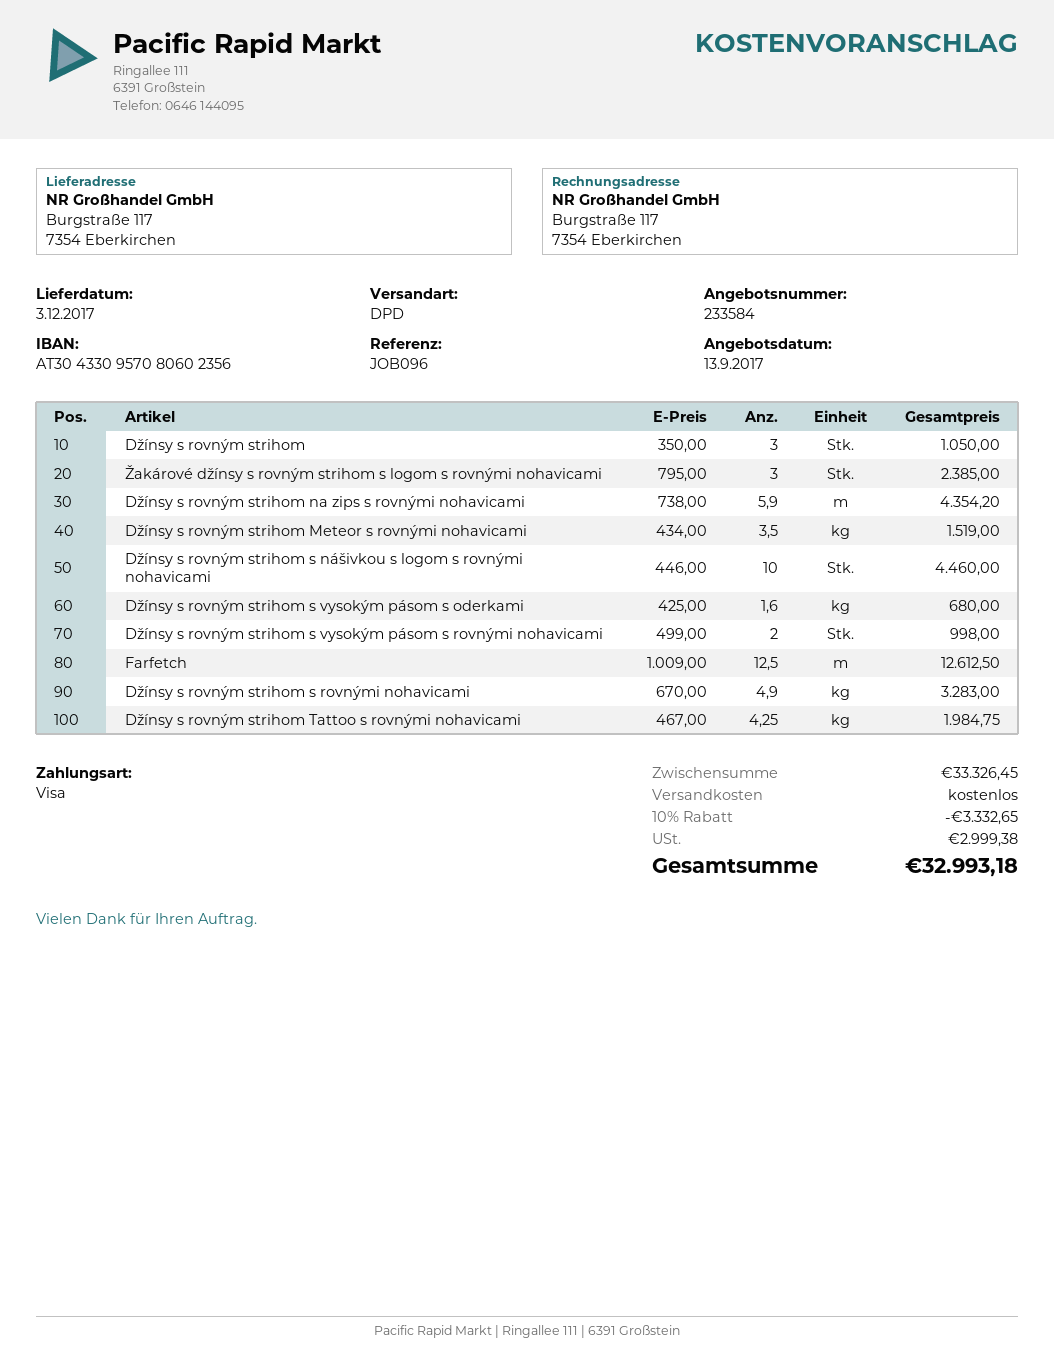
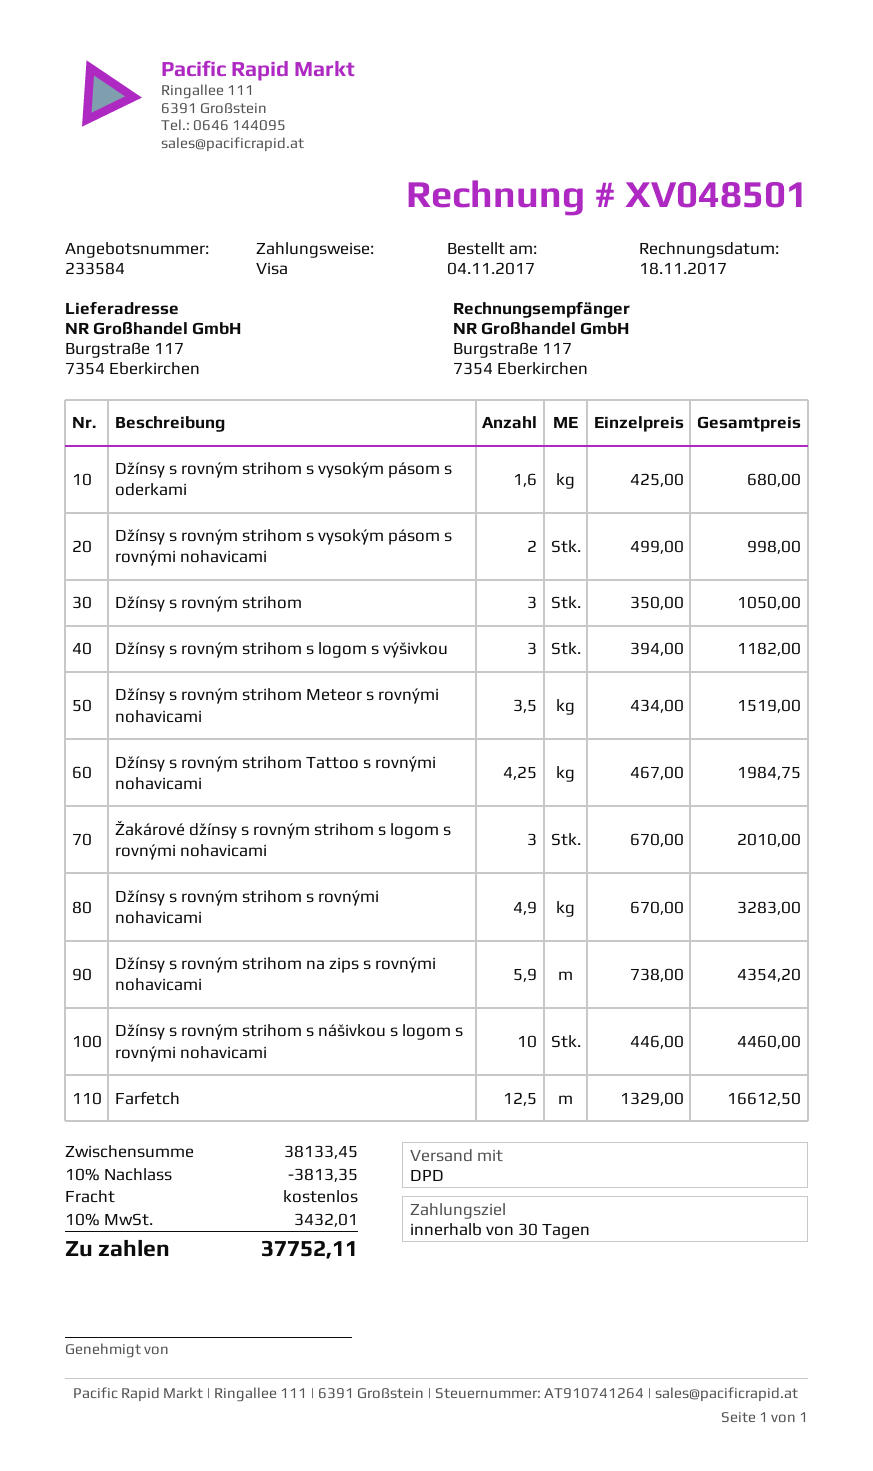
Žakárové džínsy s rovným strihom s logom s rovnými nohavicami: 3 x 795.00 = 2385.00 -> 3 x 670.00 = 2010.00
Farfetch: 12.5 x 1009.00 = 12612.50 -> 12.5 x 1329.00 = 16612.50
Džínsy s rovným strihom s logom s výšivkou: none -> 3 x 394.00 = 1182.00
subtotal: 33326.45 -> 38133.45
discount: 10% = 3332.65 -> 10% = 3813.35
tax: 2999.38 -> 3432.01
total: 32993.18 -> 37752.11

